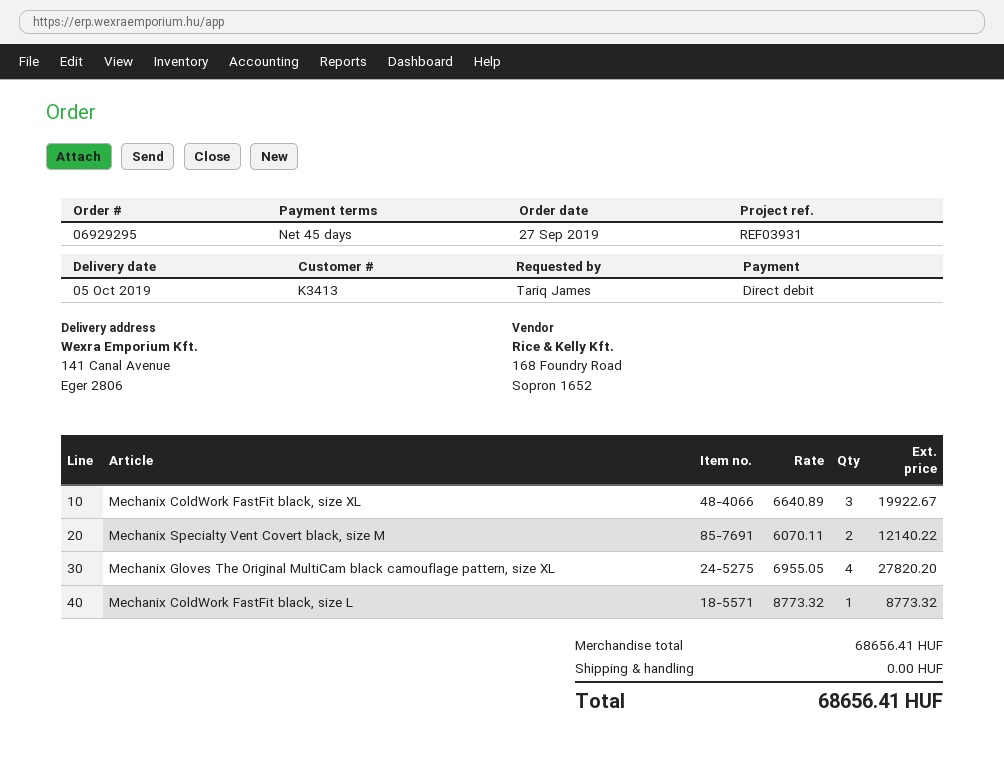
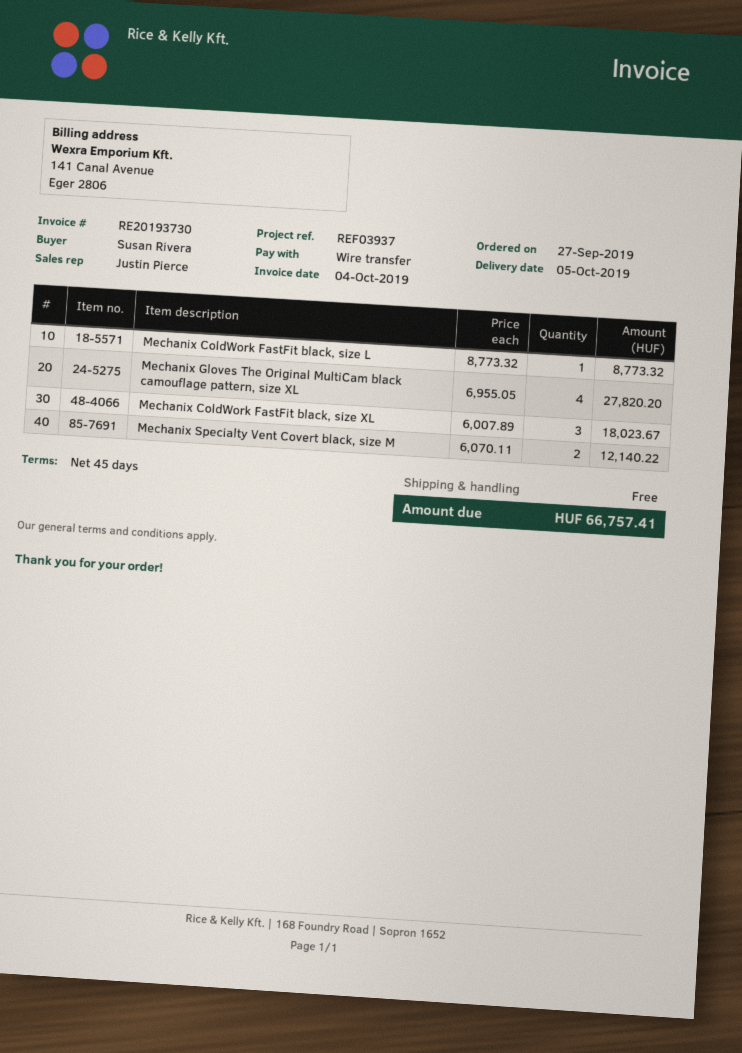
reference: REF03931 -> REF03937
ordered by: Tariq James -> Susan Rivera
payment method: direct debit -> bank transfer
Mechanix ColdWork FastFit black, size XL: 3 x 6640.89 = 19922.67 -> 3 x 6007.89 = 18023.67
total: 68656.41 -> 66757.41

